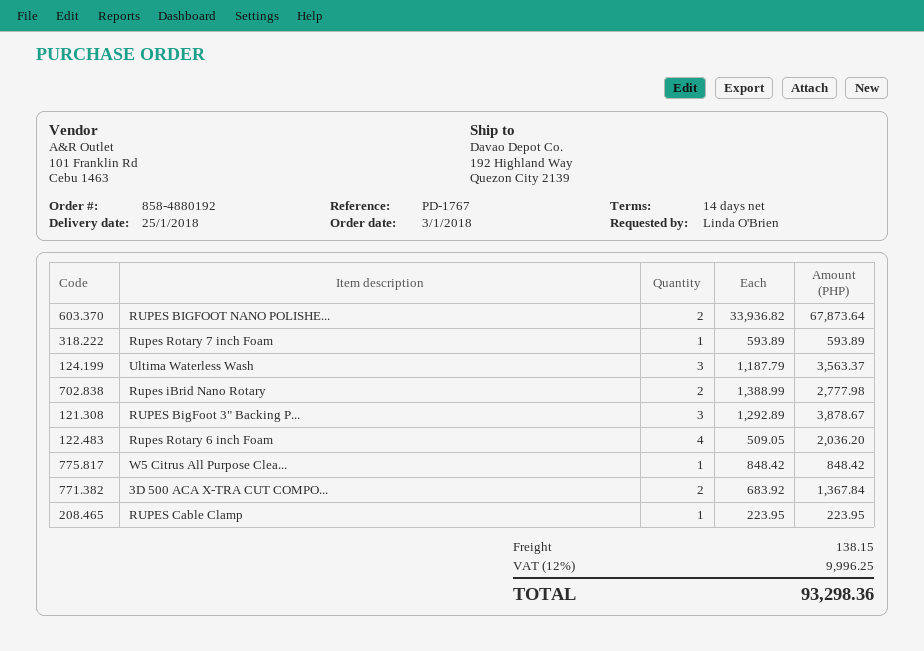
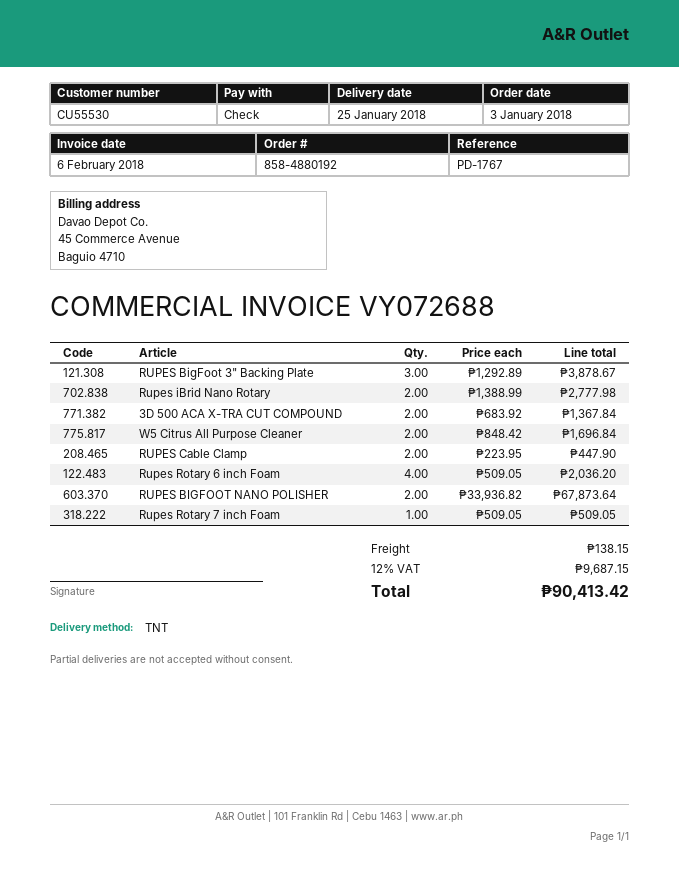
Rupes Rotary 7 inch Foam: 1 x 593.89 = 593.89 -> 1 x 509.05 = 509.05
Ultima Waterless Wash: 3 x 1187.79 = 3563.37 -> none
W5 Citrus All Purpose Clea...: 1 x 848.42 = 848.42 -> 2 x 848.42 = 1696.84
RUPES Cable Clamp: 1 x 223.95 = 223.95 -> 2 x 223.95 = 447.90
tax: 12% = 9996.25 -> 12% = 9687.15
total: 93298.36 -> 90413.42

